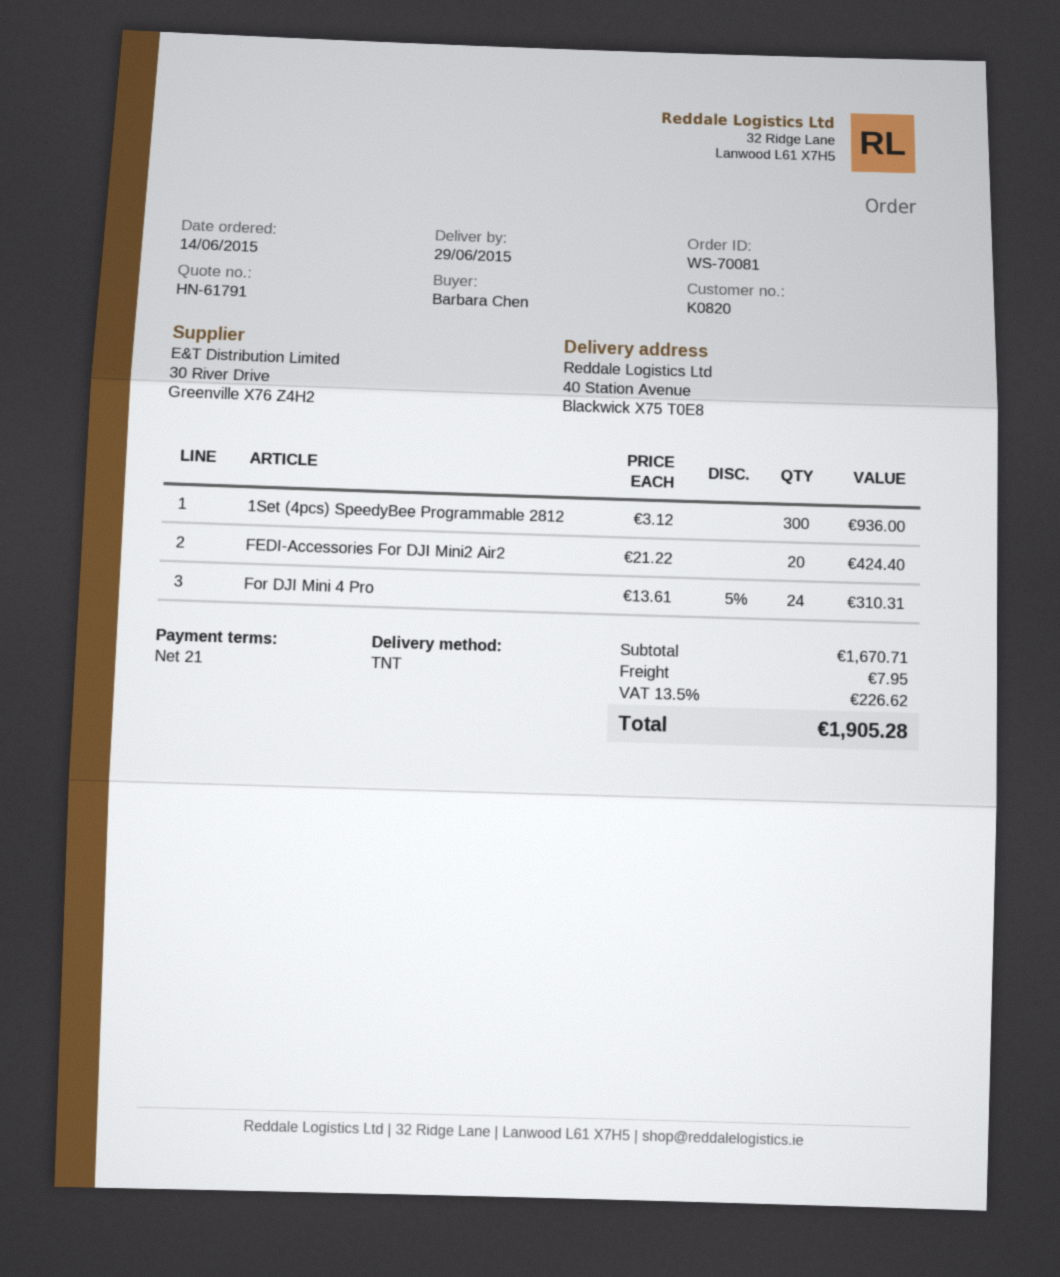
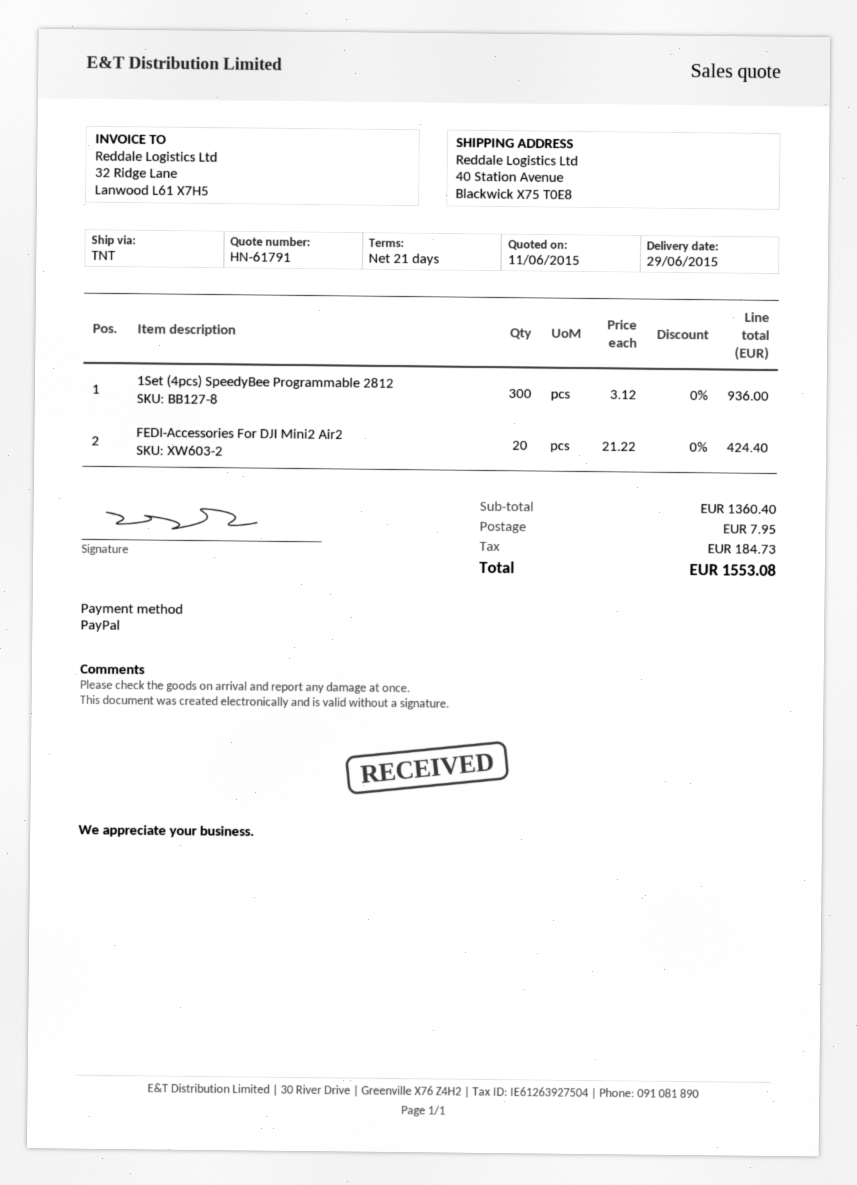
For DJI Mini 4 Pro: 24 x 13.61 - 5% = 310.31 -> none
subtotal: 1670.71 -> 1360.40
tax: 226.62 -> 184.73
total: 1905.28 -> 1553.08

